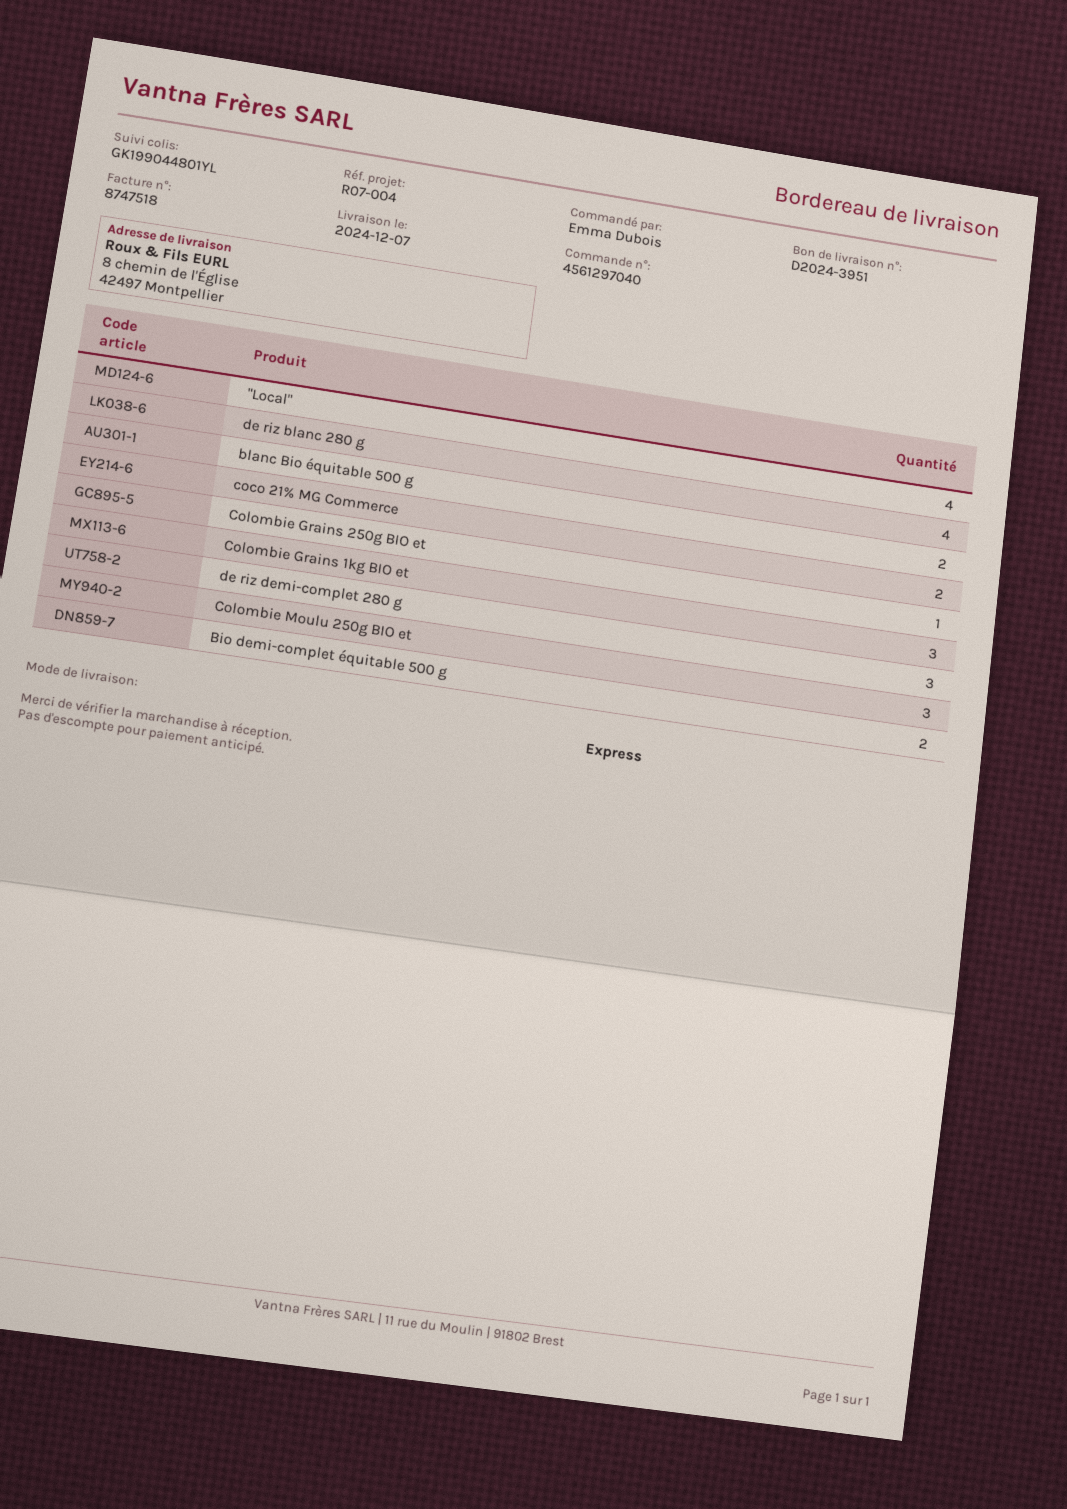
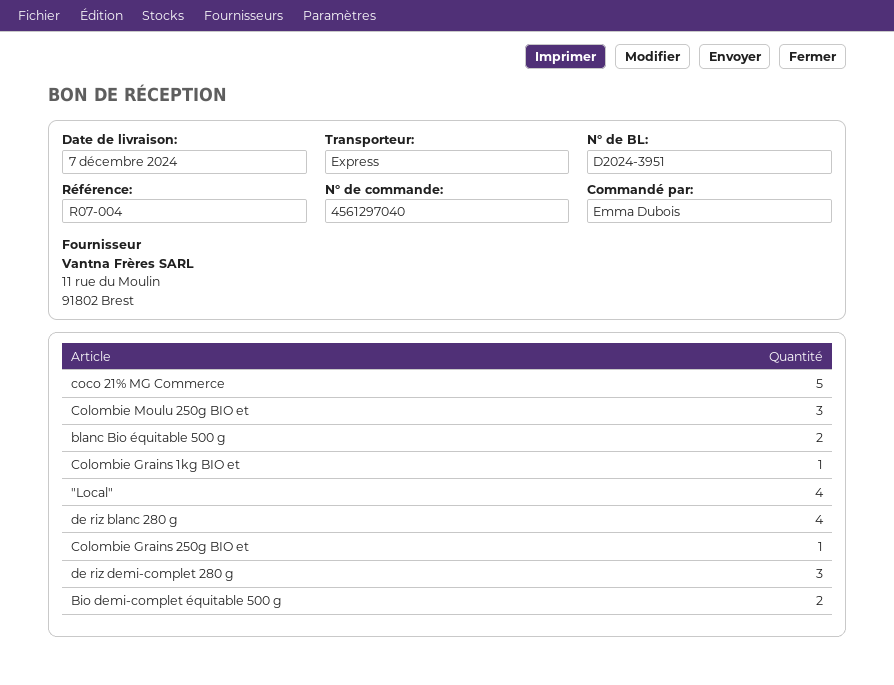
coco 21% MG Commerce: 2 -> 5
Colombie Grains 1kg BIO et: 3 -> 1

